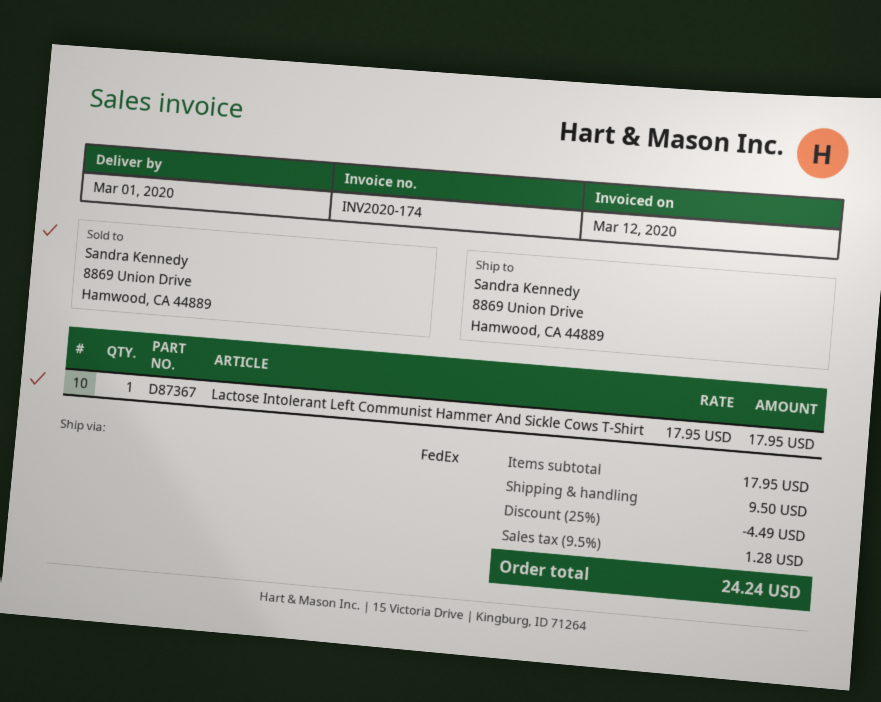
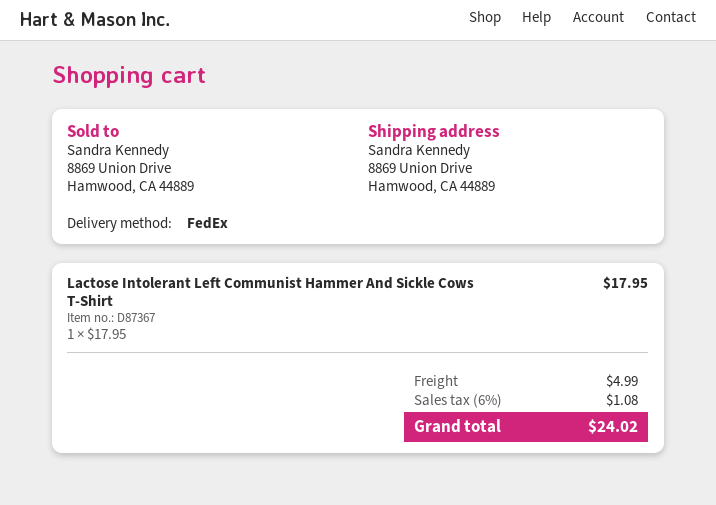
discount: 25% = 4.49 -> none
shipping: 9.50 -> 4.99
tax: 9.5% = 1.28 -> 6% = 1.08
total: 24.24 -> 24.02

